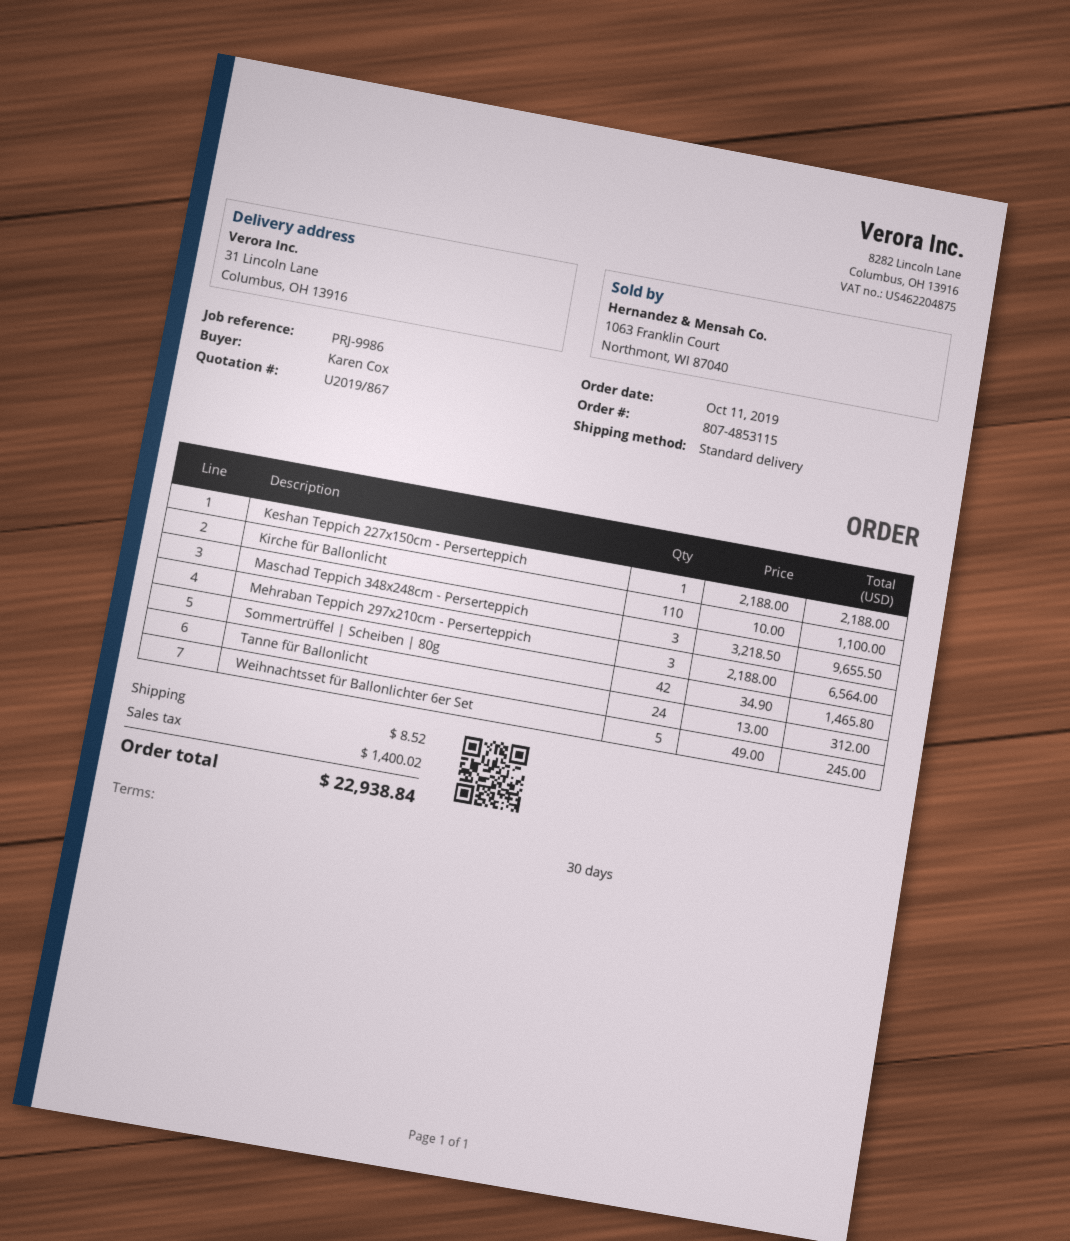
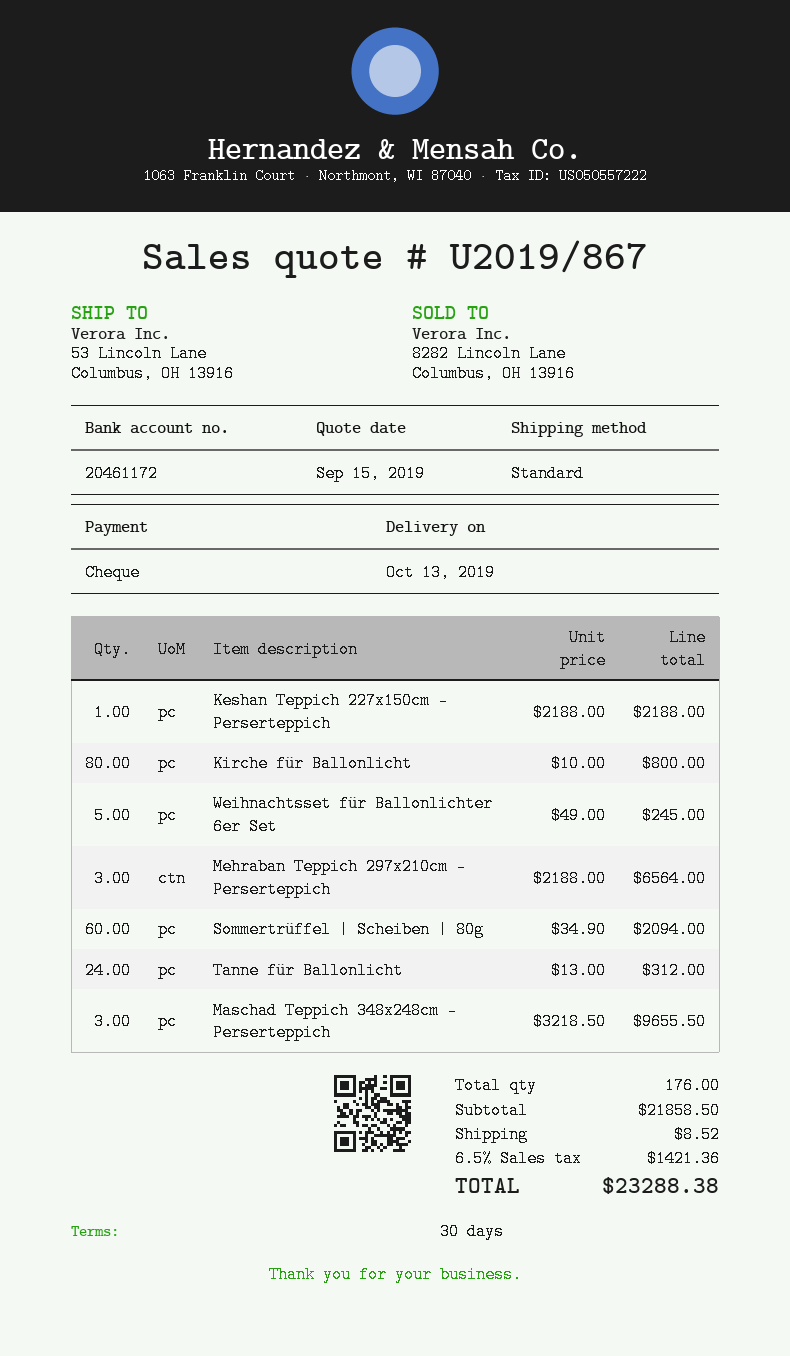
ship to: 31 Lincoln Lane, Columbus, OH 13916 -> 53 Lincoln Lane, Columbus, OH 13916
Kirche für Ballonlicht: 110 x 10.00 = 1100.00 -> 80 x 10.00 = 800.00
Sommertrüffel | Scheiben | 80g: 42 x 34.90 = 1465.80 -> 60 x 34.90 = 2094.00
tax: 1400.02 -> 1421.36
total: 22938.84 -> 23288.38

